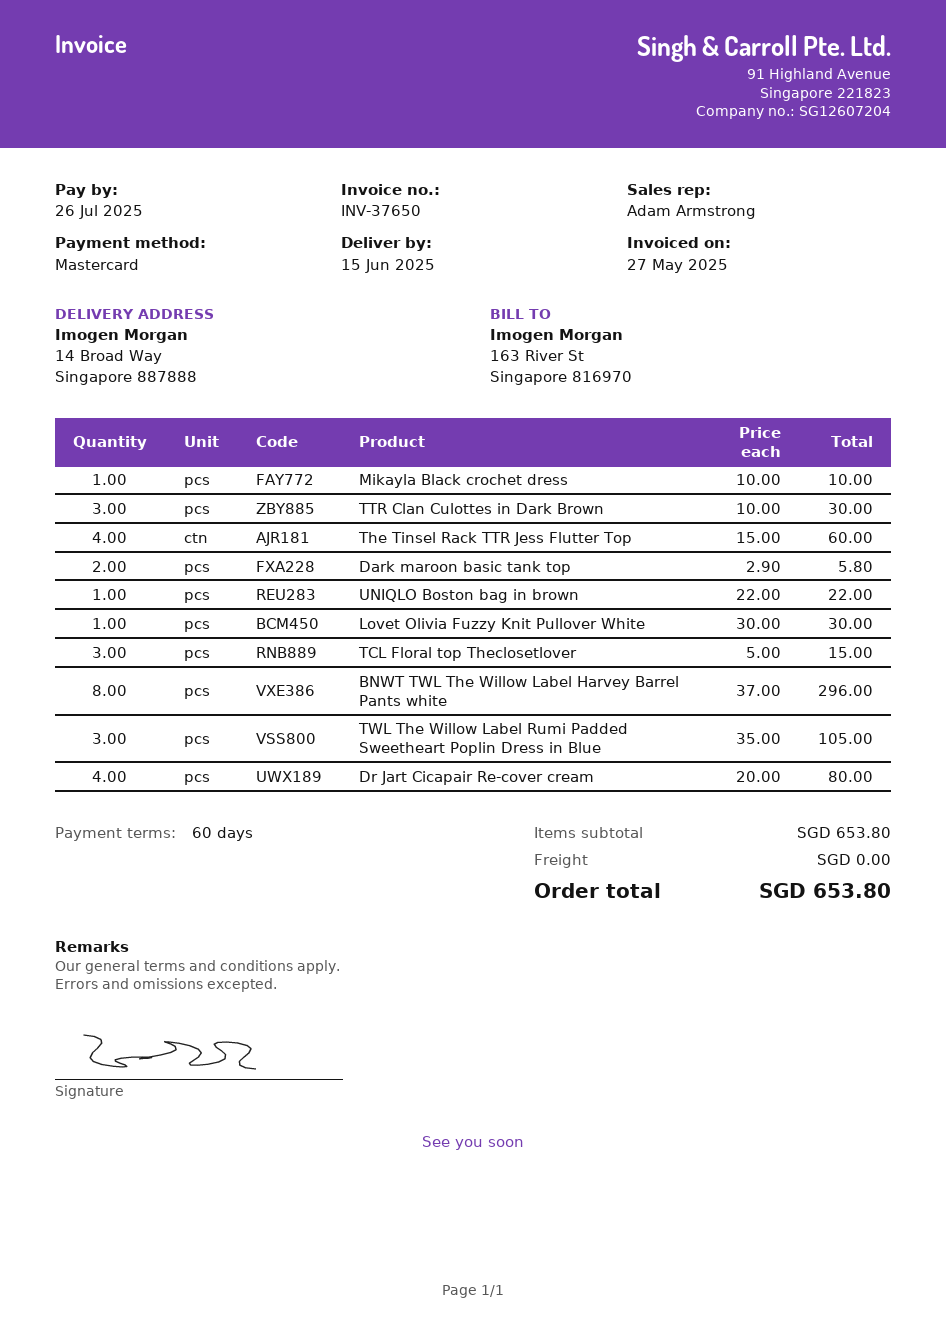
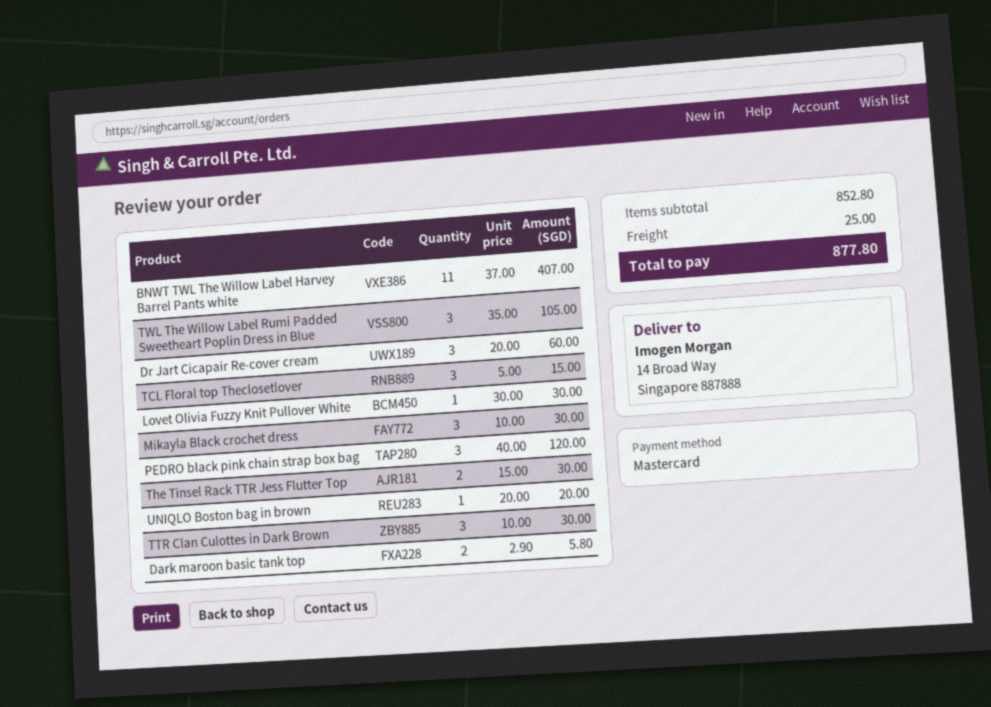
Mikayla Black crochet dress: 1 x 10.00 = 10.00 -> 3 x 10.00 = 30.00
The Tinsel Rack TTR Jess Flutter Top: 4 x 15.00 = 60.00 -> 2 x 15.00 = 30.00
UNIQLO Boston bag in brown: 1 x 22.00 = 22.00 -> 1 x 20.00 = 20.00
BNWT TWL The Willow Label Harvey Barrel Pants white: 8 x 37.00 = 296.00 -> 11 x 37.00 = 407.00
Dr Jart Cicapair Re-cover cream: 4 x 20.00 = 80.00 -> 3 x 20.00 = 60.00
PEDRO black pink chain strap box bag: none -> 3 x 40.00 = 120.00
subtotal: 653.80 -> 852.80
shipping: 0.00 -> 25.00
total: 653.80 -> 877.80

